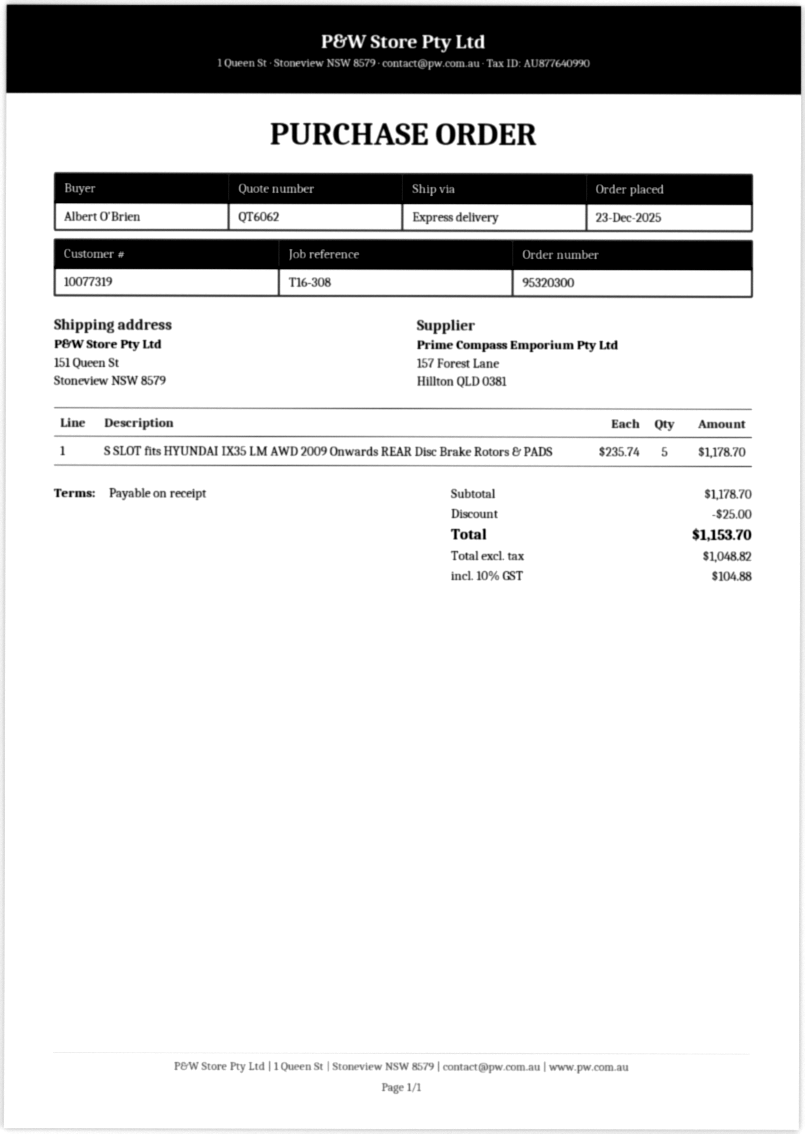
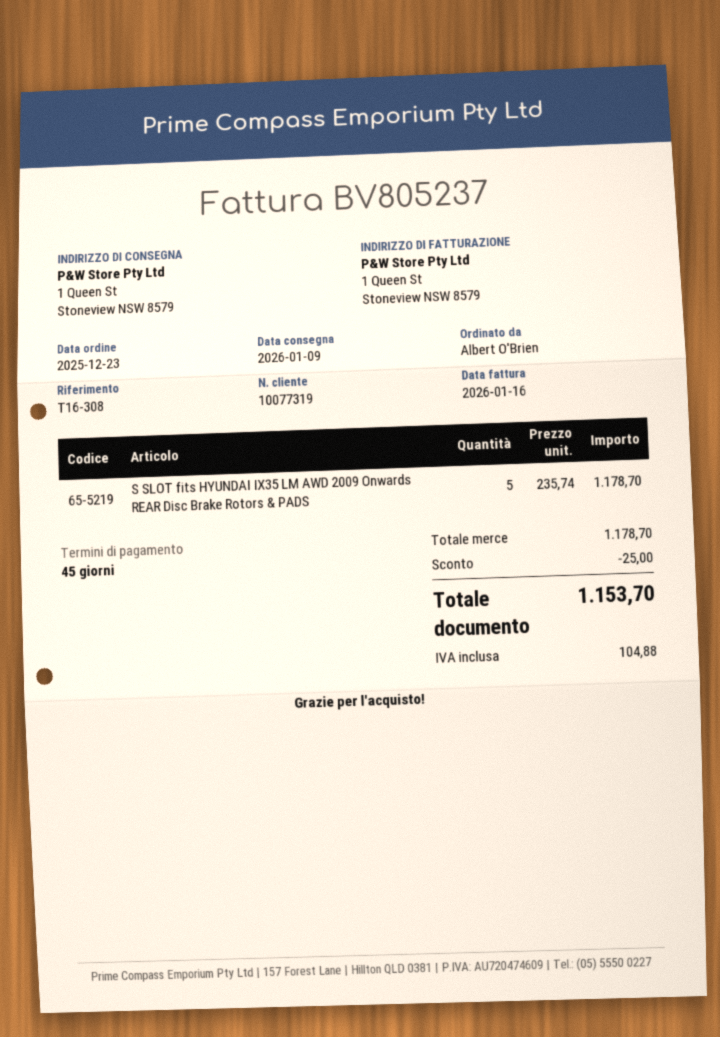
payment terms: on receipt -> 45 days
ship to: 151 Queen St, Stoneview NSW 8579 -> 1 Queen St, Stoneview NSW 8579

